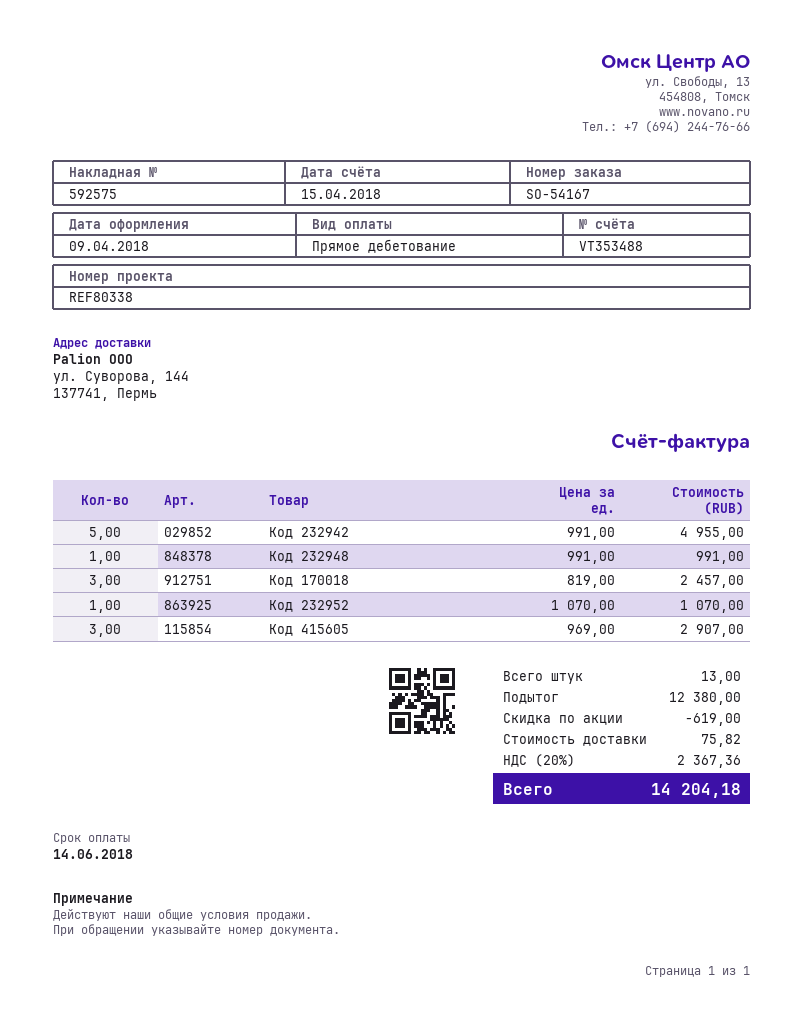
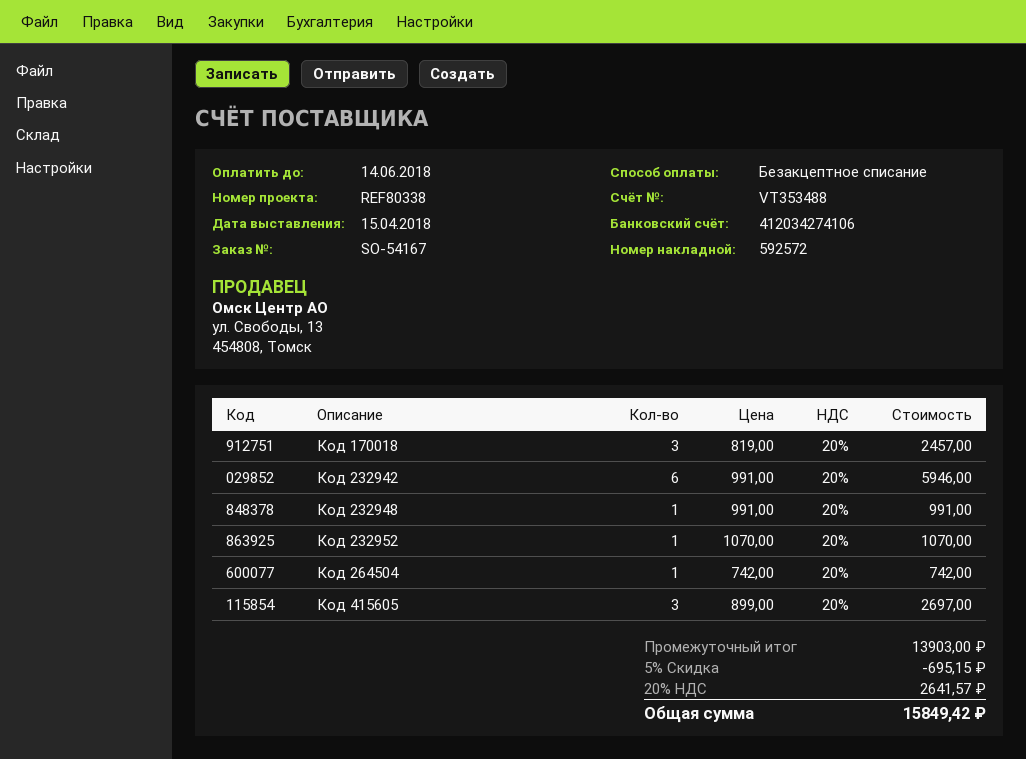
delivery note number: 592575 -> 592572
Код 232942: 5 x 991.00 = 4955.00 -> 6 x 991.00 = 5946.00
Код 415605: 3 x 969.00 = 2907.00 -> 3 x 899.00 = 2697.00
Код 264504: none -> 1 x 742.00 = 742.00
subtotal: 12380.00 -> 13903.00
discount: 619.00 -> 695.15
shipping: 75.82 -> none
tax: 20% = 2367.36 -> 20% = 2641.57
total: 14204.18 -> 15849.42

